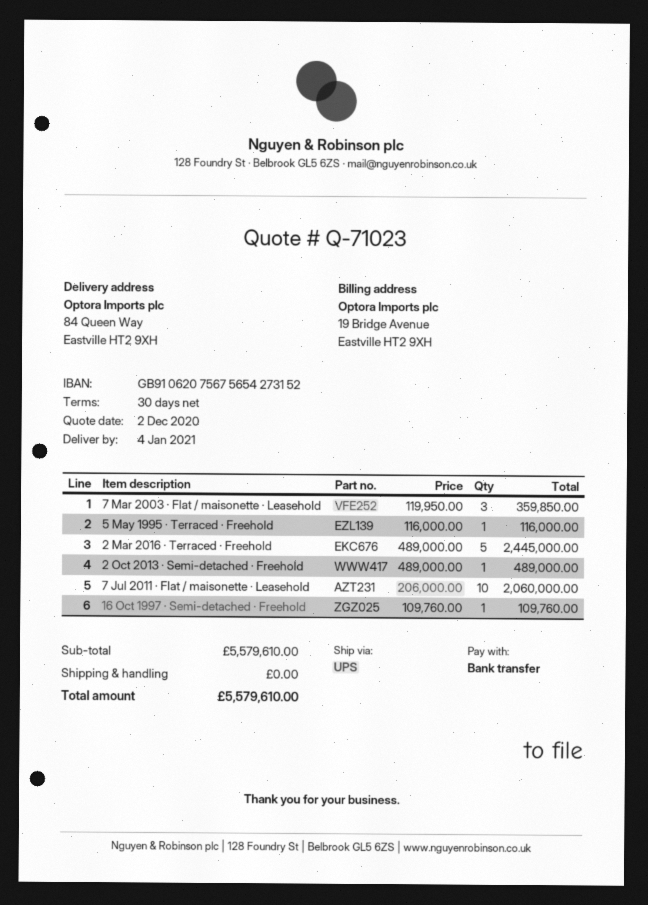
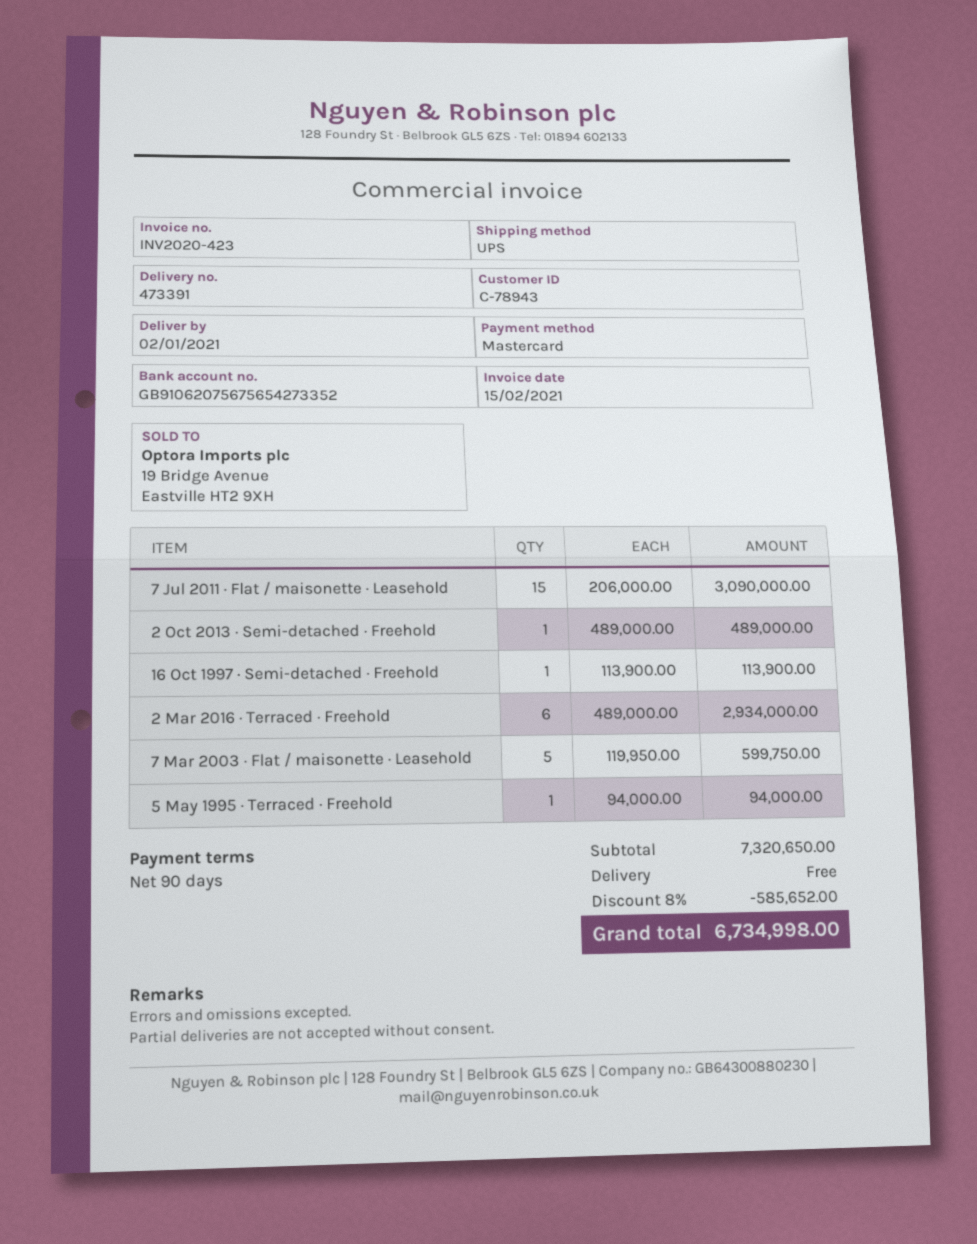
delivery date: 2021-01-04 -> 2021-01-02
payment terms: 30 days -> 90 days
payment method: bank transfer -> Mastercard
bank account: GB91062075675654273152 -> GB91062075675654273352
7 Mar 2003 · Flat / maisonette · Leasehold: 3 x 119950.00 = 359850.00 -> 5 x 119950.00 = 599750.00
5 May 1995 · Terraced · Freehold: 1 x 116000.00 = 116000.00 -> 1 x 94000.00 = 94000.00
2 Mar 2016 · Terraced · Freehold: 5 x 489000.00 = 2445000.00 -> 6 x 489000.00 = 2934000.00
7 Jul 2011 · Flat / maisonette · Leasehold: 10 x 206000.00 = 2060000.00 -> 15 x 206000.00 = 3090000.00
16 Oct 1997 · Semi-detached · Freehold: 1 x 109760.00 = 109760.00 -> 1 x 113900.00 = 113900.00
subtotal: 5579610.00 -> 7320650.00
discount: none -> 8% = 585652.00
total: 5579610.00 -> 6734998.00

